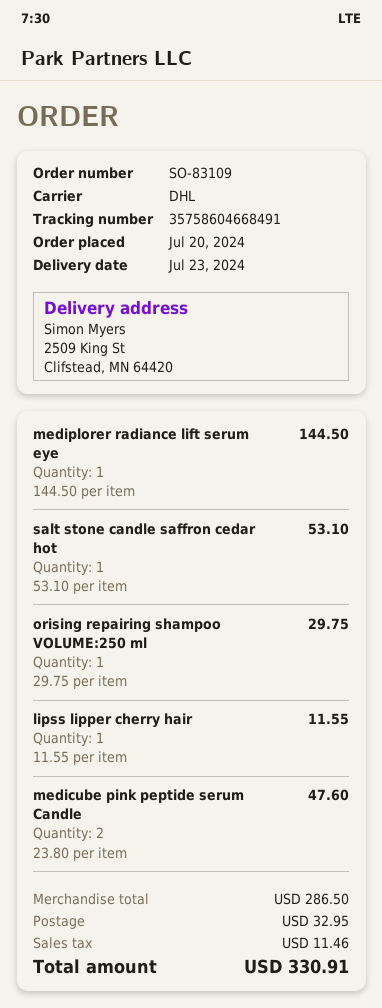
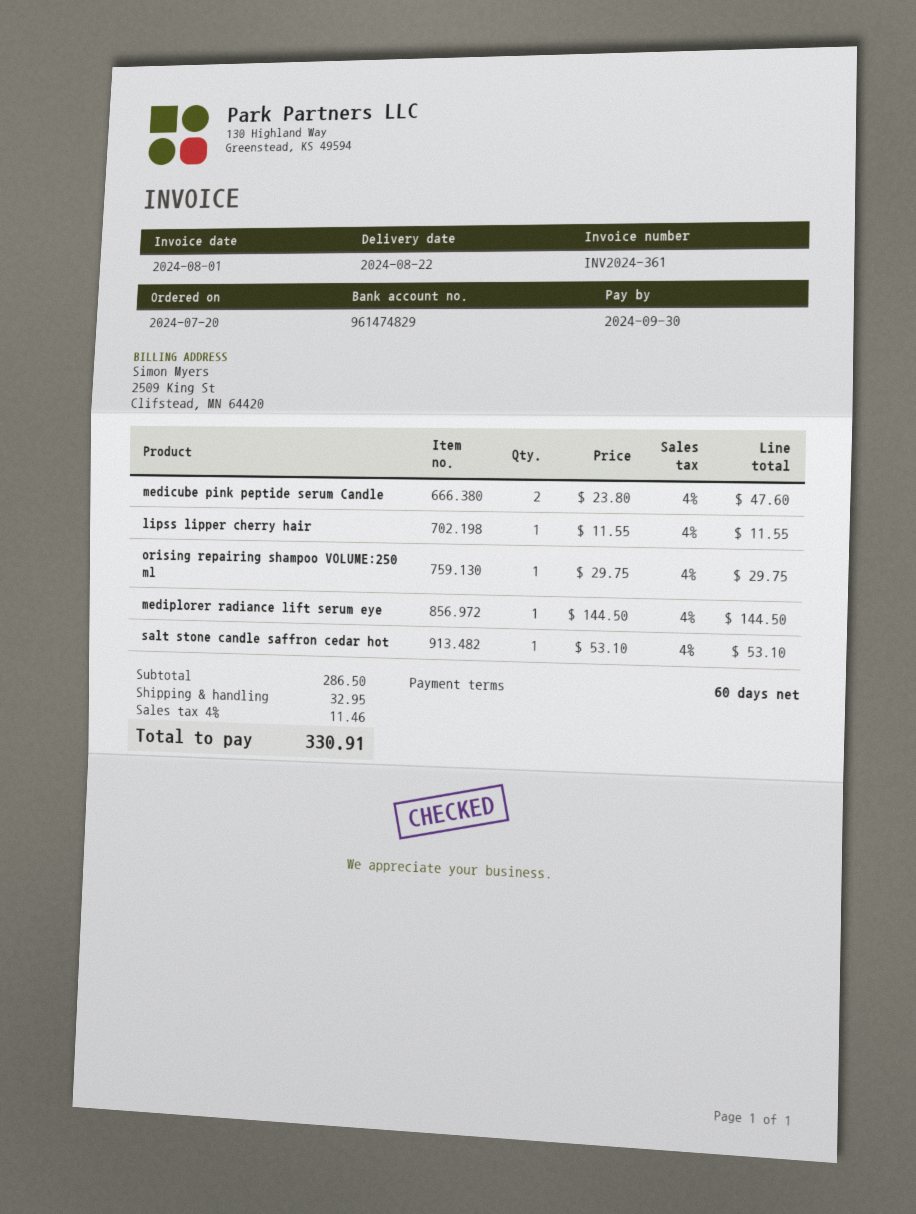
delivery date: 2024-07-23 -> 2024-08-22

